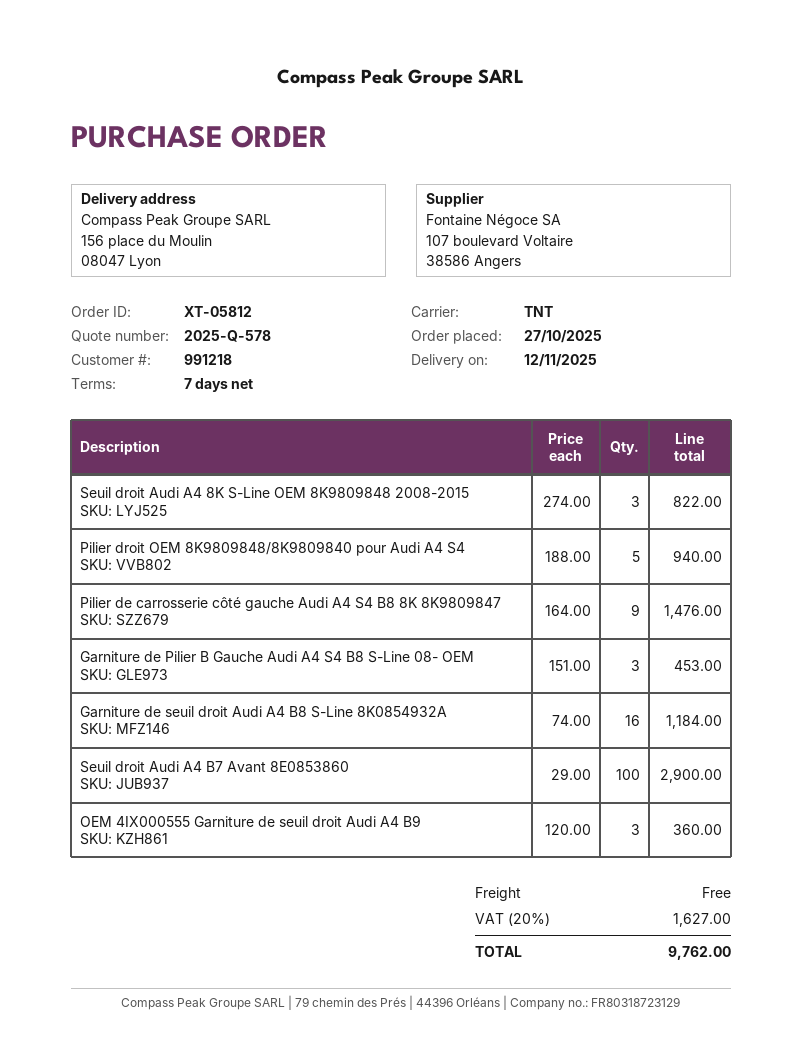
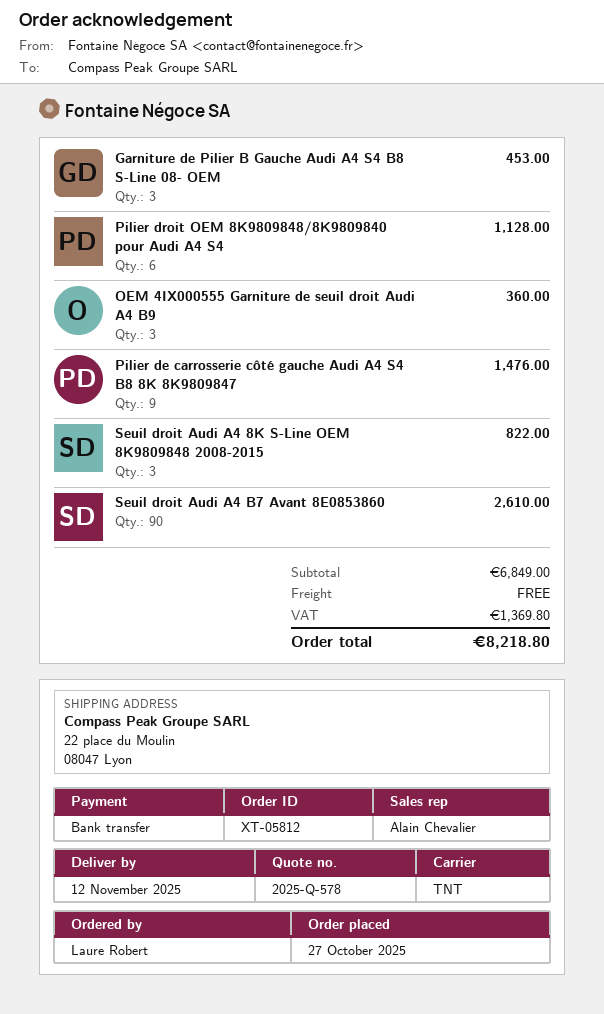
ship to: 156 place du Moulin, 08047 Lyon -> 22 place du Moulin, 08047 Lyon
Pilier droit OEM 8K9809848/8K9809840 pour Audi A4 S4: 5 for 940.00 -> 6 for 1128.00
Garniture de seuil droit Audi A4 B8 S-Line 8K0854932A: 16 for 1184.00 -> none
Seuil droit Audi A4 B7 Avant 8E0853860: 100 for 2900.00 -> 90 for 2610.00
tax: 1627.00 -> 1369.80
total: 9762.00 -> 8218.80

